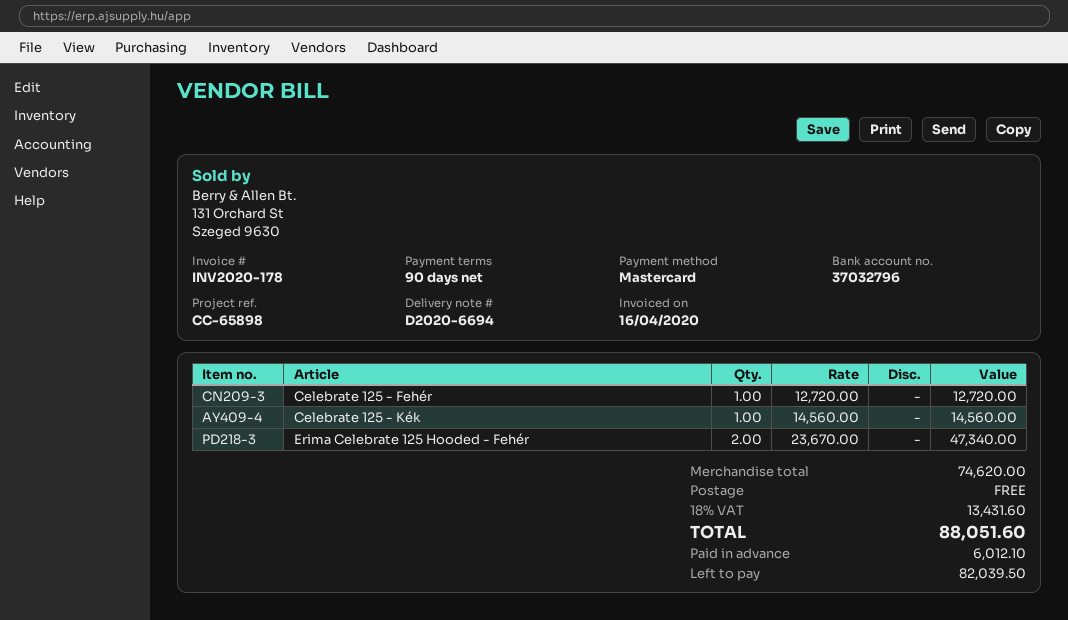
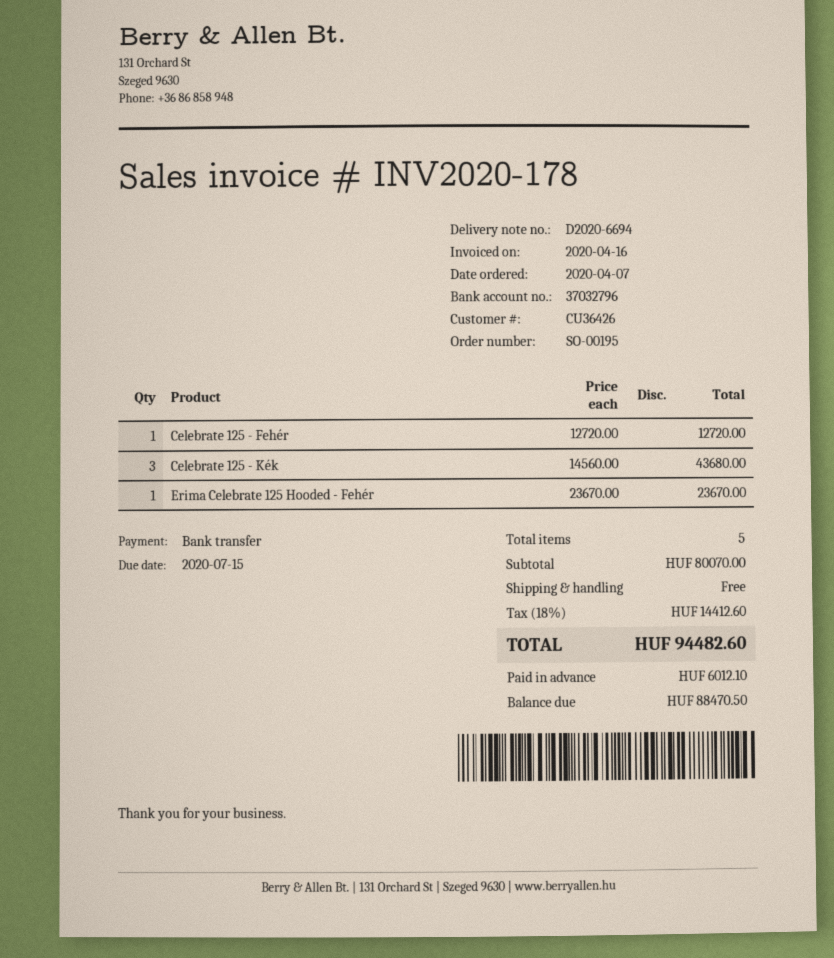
payment method: Mastercard -> bank transfer
Celebrate 125 - Kék: 1 x 14560.00 = 14560.00 -> 3 x 14560.00 = 43680.00
Erima Celebrate 125 Hooded - Fehér: 2 x 23670.00 = 47340.00 -> 1 x 23670.00 = 23670.00
subtotal: 74620.00 -> 80070.00
tax: 18% = 13431.60 -> 18% = 14412.60
total: 88051.60 -> 94482.60
balance: 82039.50 -> 88470.50

